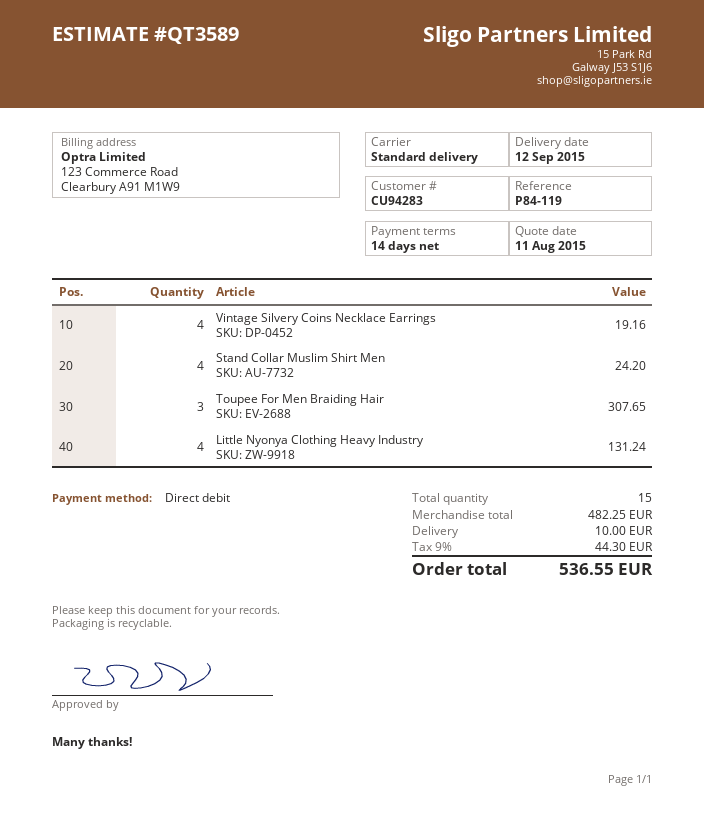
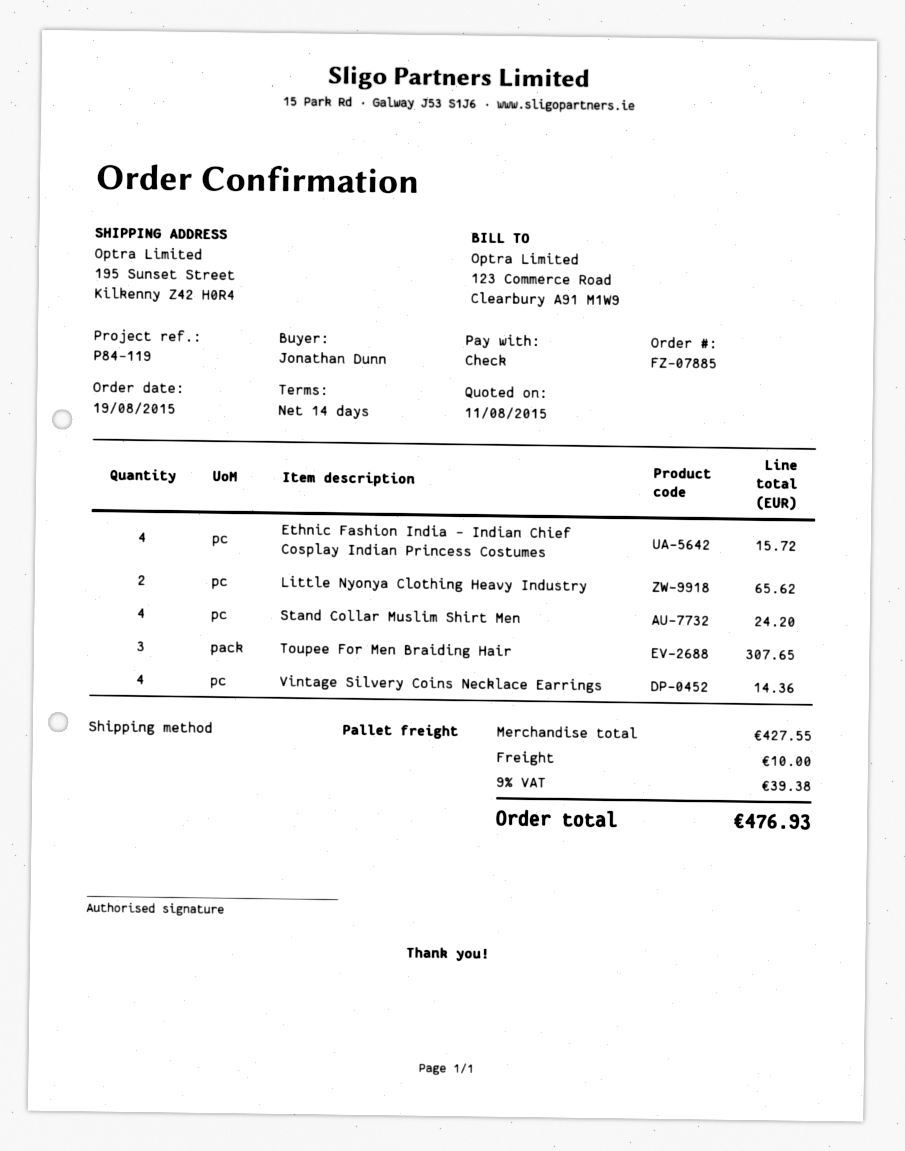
payment method: direct debit -> cheque
shipping method: standard -> pallet freight
Vintage Silvery Coins Necklace Earrings: 4 for 19.16 -> 4 for 14.36
Little Nyonya Clothing Heavy Industry: 4 for 131.24 -> 2 for 65.62
Ethnic Fashion India - Indian Chief Cosplay Indian Princess Costumes: none -> 4 for 15.72
subtotal: 482.25 -> 427.55
tax: 9% = 44.30 -> 9% = 39.38
total: 536.55 -> 476.93

